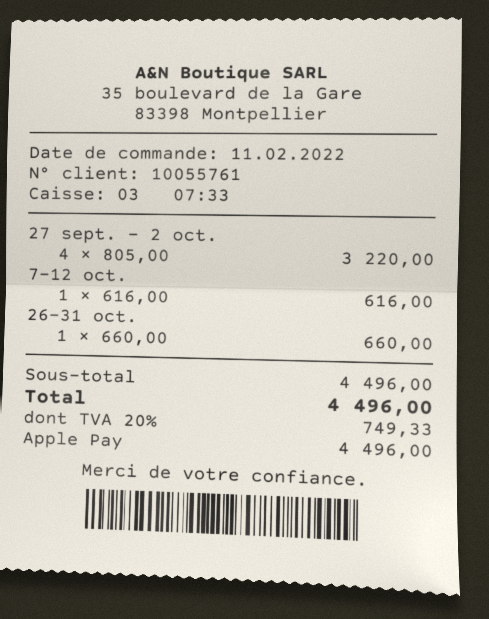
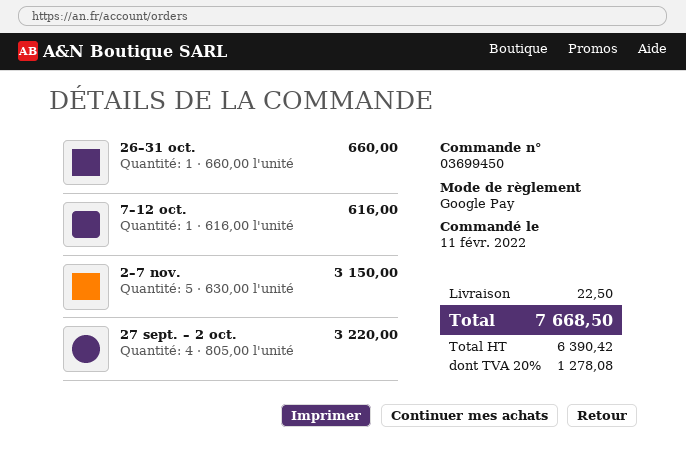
payment method: Apple Pay -> Google Pay
2–7 nov.: none -> 5 x 630.00 = 3150.00
shipping: none -> 22.50
tax: 20% = 749.33 -> 20% = 1278.08
total: 4496.00 -> 7668.50

